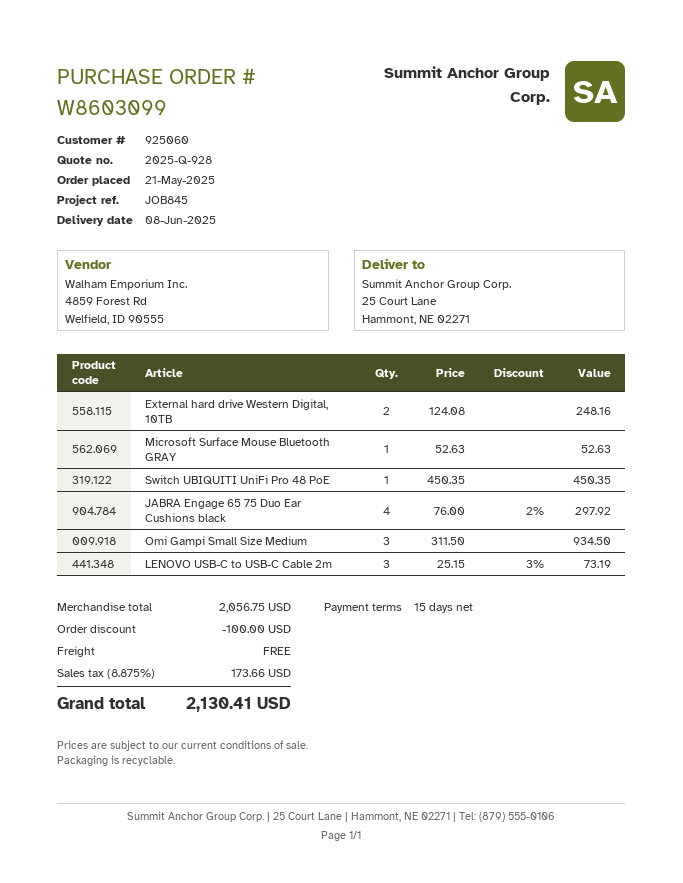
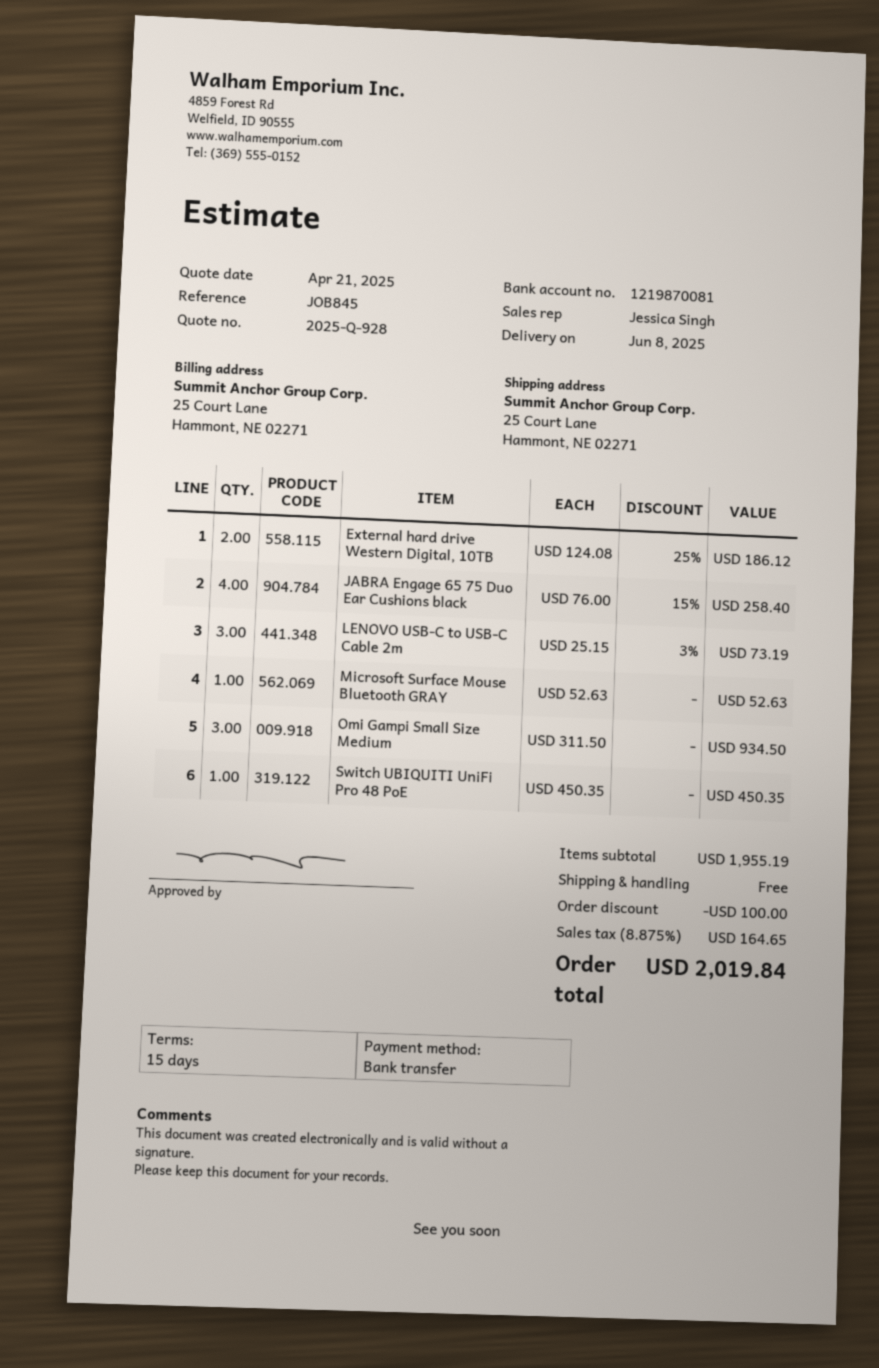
External hard drive Western Digital, 10TB: 2 x 124.08 = 248.16 -> 2 x 124.08 - 25% = 186.12
JABRA Engage 65 75 Duo Ear Cushions black: 4 x 76.00 - 2% = 297.92 -> 4 x 76.00 - 15% = 258.40
subtotal: 2056.75 -> 1955.19
tax: 8.875% = 173.66 -> 8.875% = 164.65
total: 2130.41 -> 2019.84

